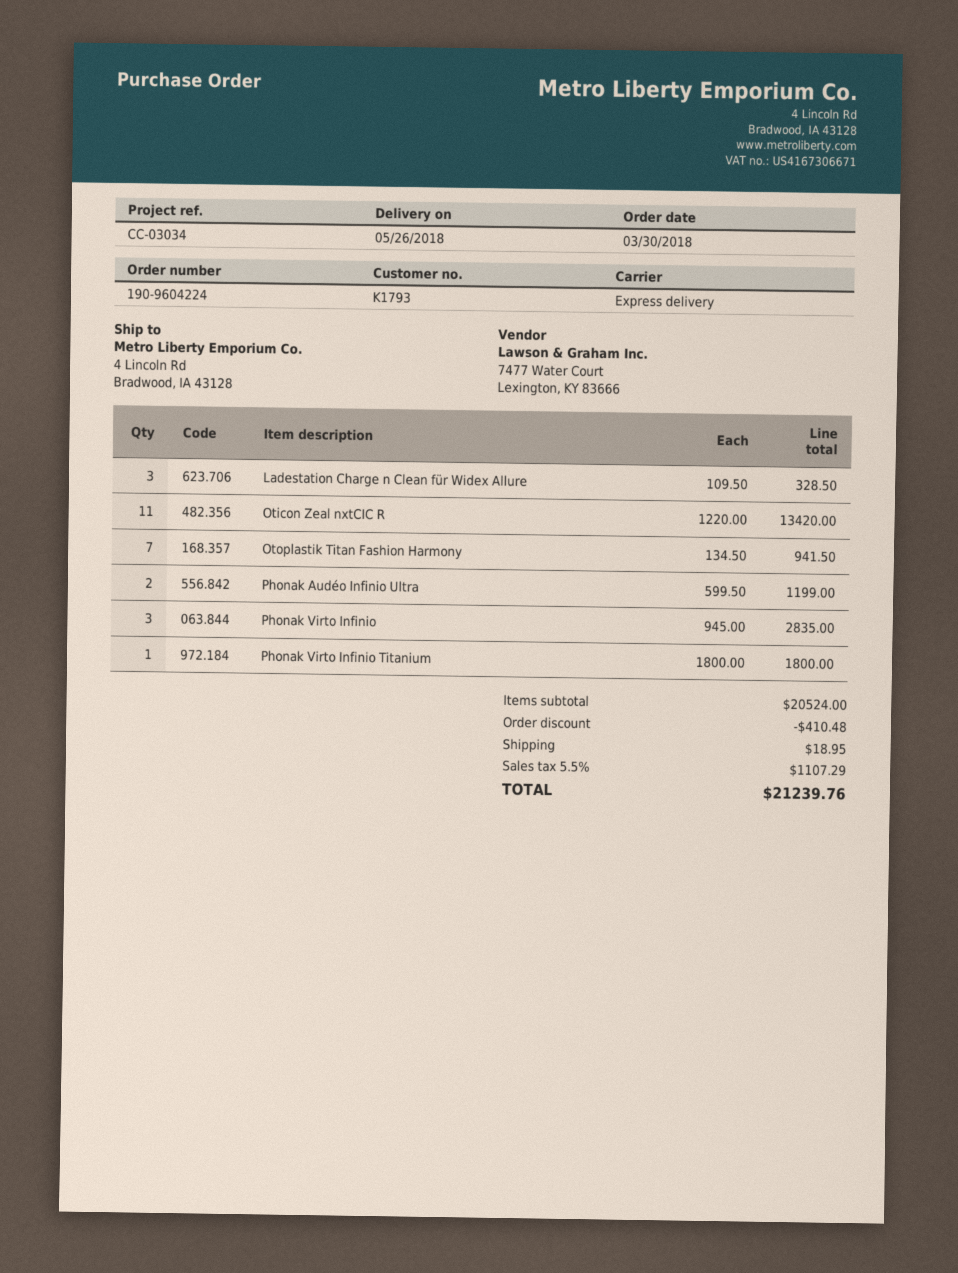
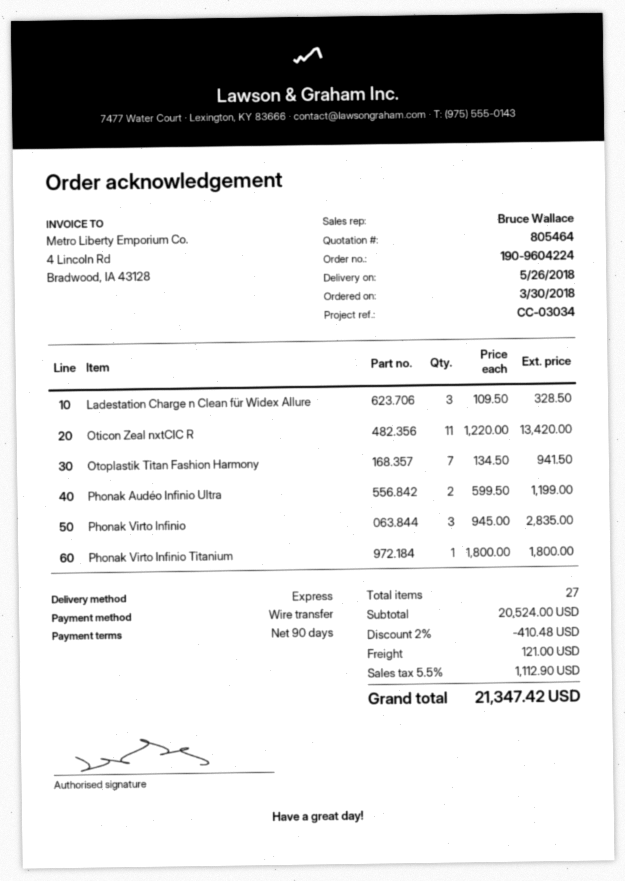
shipping: 18.95 -> 121.00
tax: 5.5% = 1107.29 -> 5.5% = 1112.90
total: 21239.76 -> 21347.42

